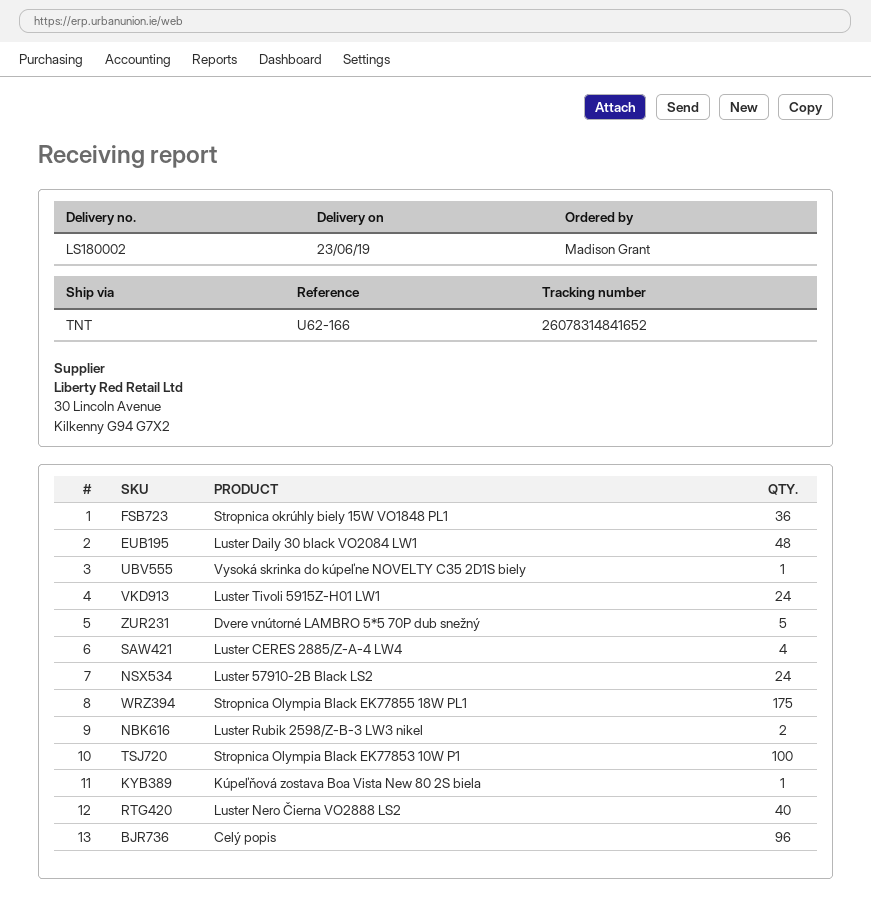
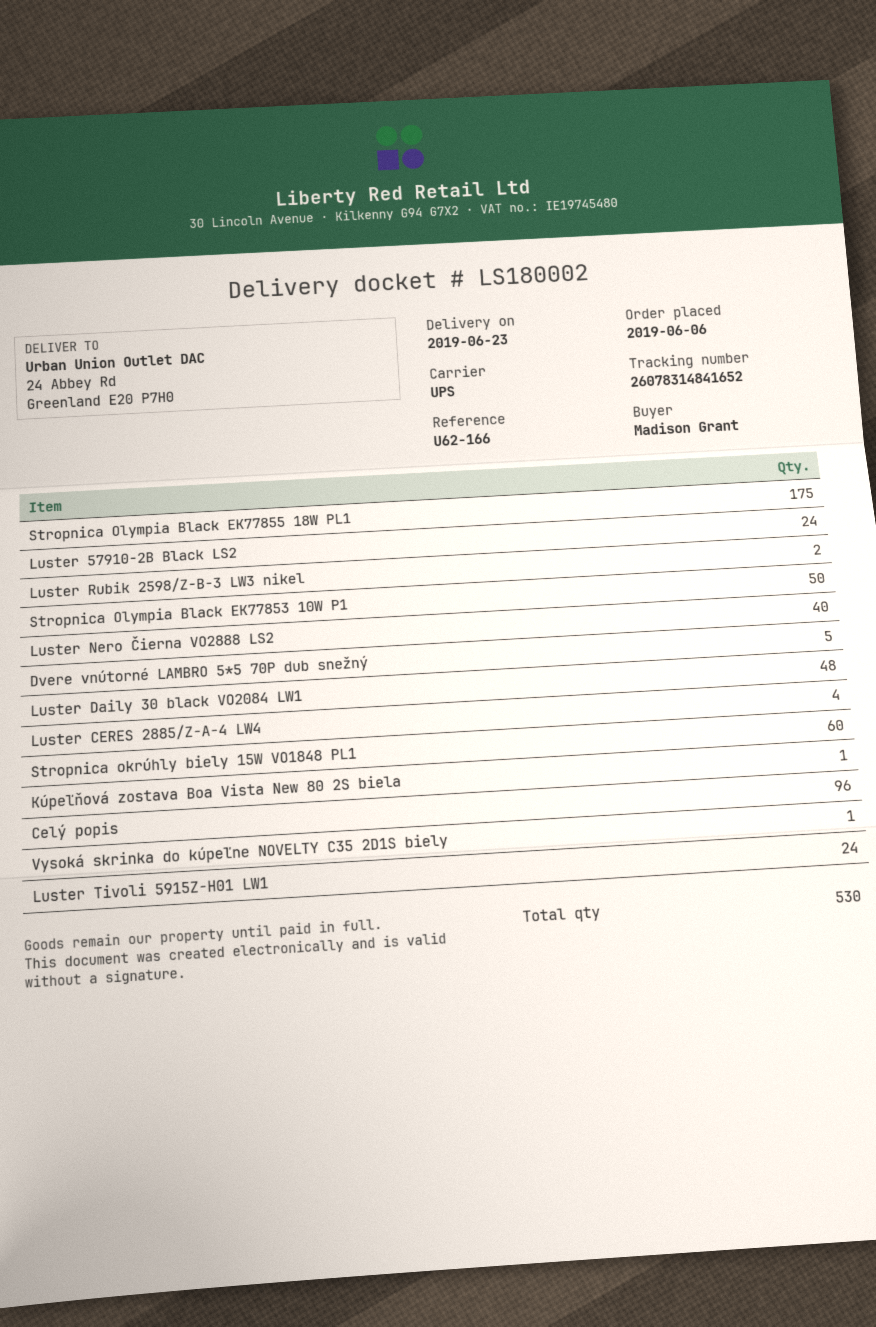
shipping method: TNT -> UPS
Stropnica okrúhly biely 15W VO1848 PL1: 36 -> 60
Stropnica Olympia Black EK77853 10W P1: 100 -> 50

